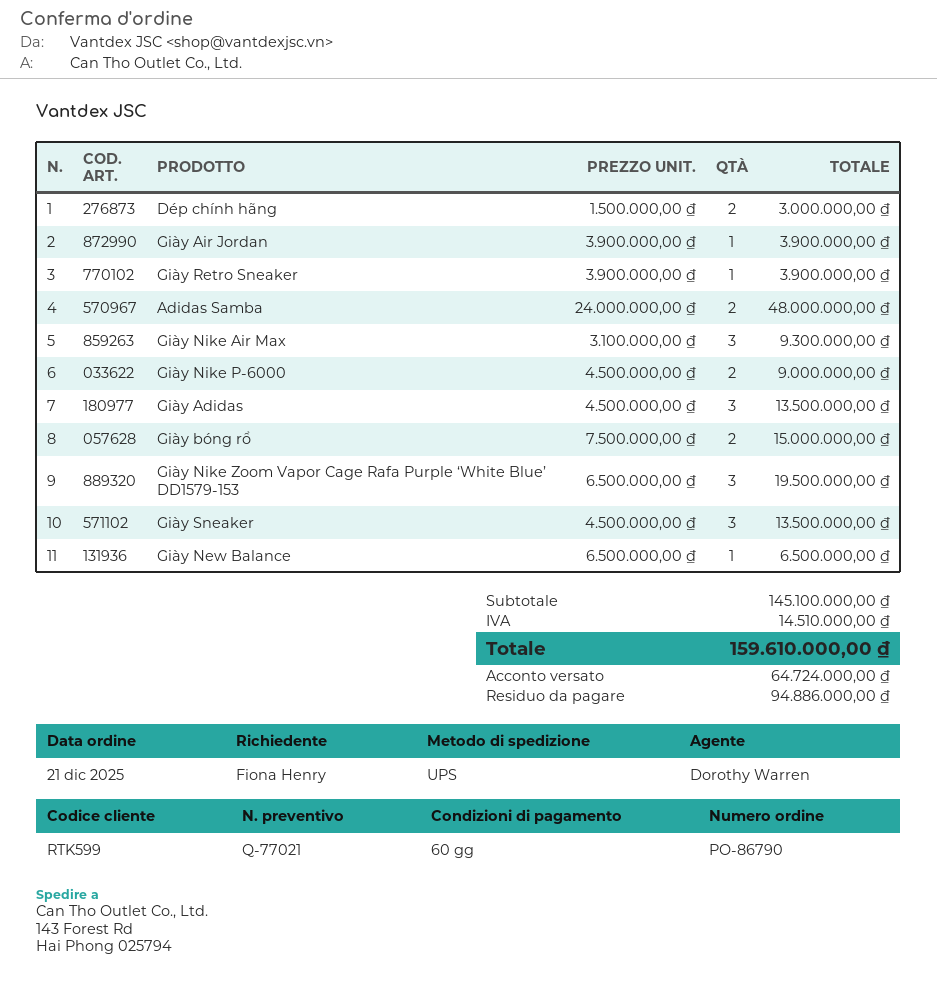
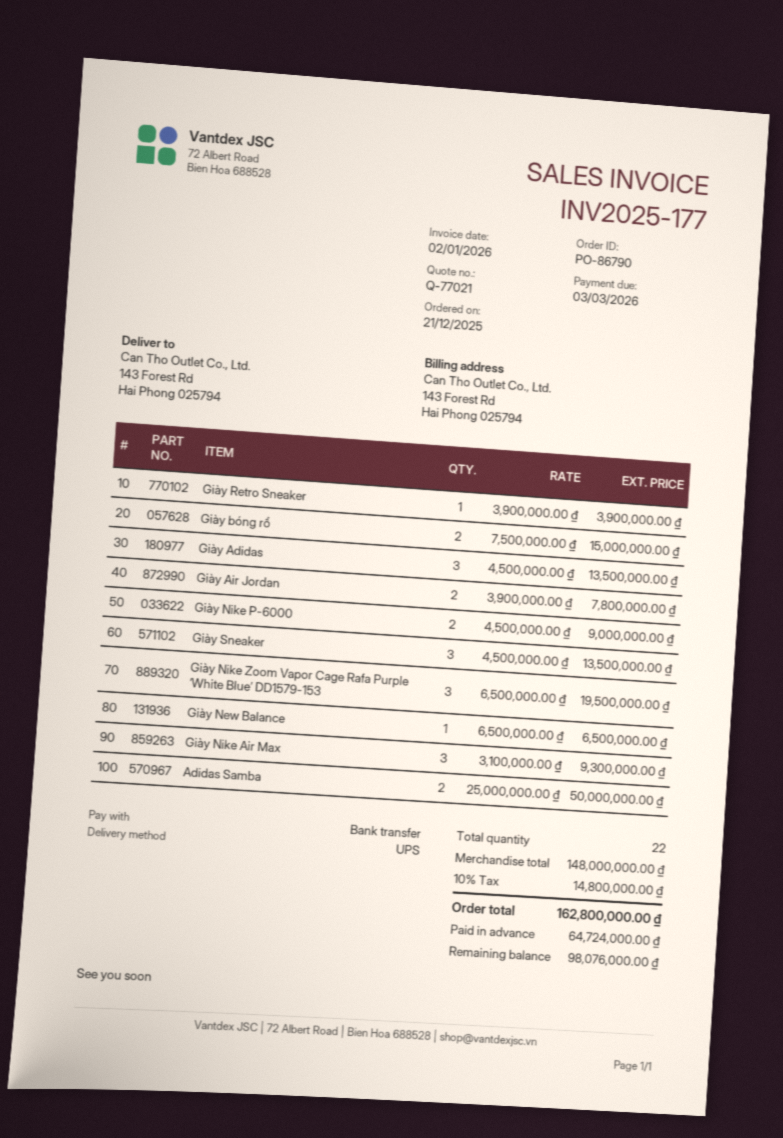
Dép chính hãng: 2 x 1500000.00 = 3000000.00 -> none
Giày Air Jordan: 1 x 3900000.00 = 3900000.00 -> 2 x 3900000.00 = 7800000.00
Adidas Samba: 2 x 24000000.00 = 48000000.00 -> 2 x 25000000.00 = 50000000.00
subtotal: 145100000.00 -> 148000000.00
tax: 14510000.00 -> 14800000.00
total: 159610000.00 -> 162800000.00
balance: 94886000.00 -> 98076000.00

